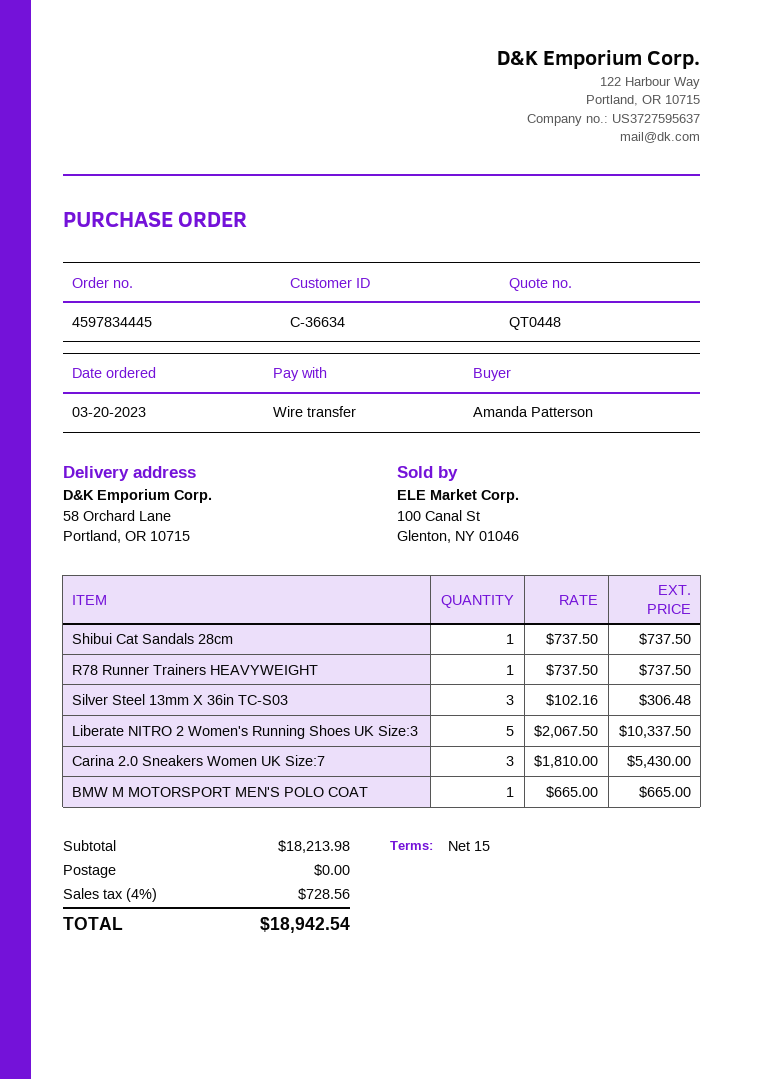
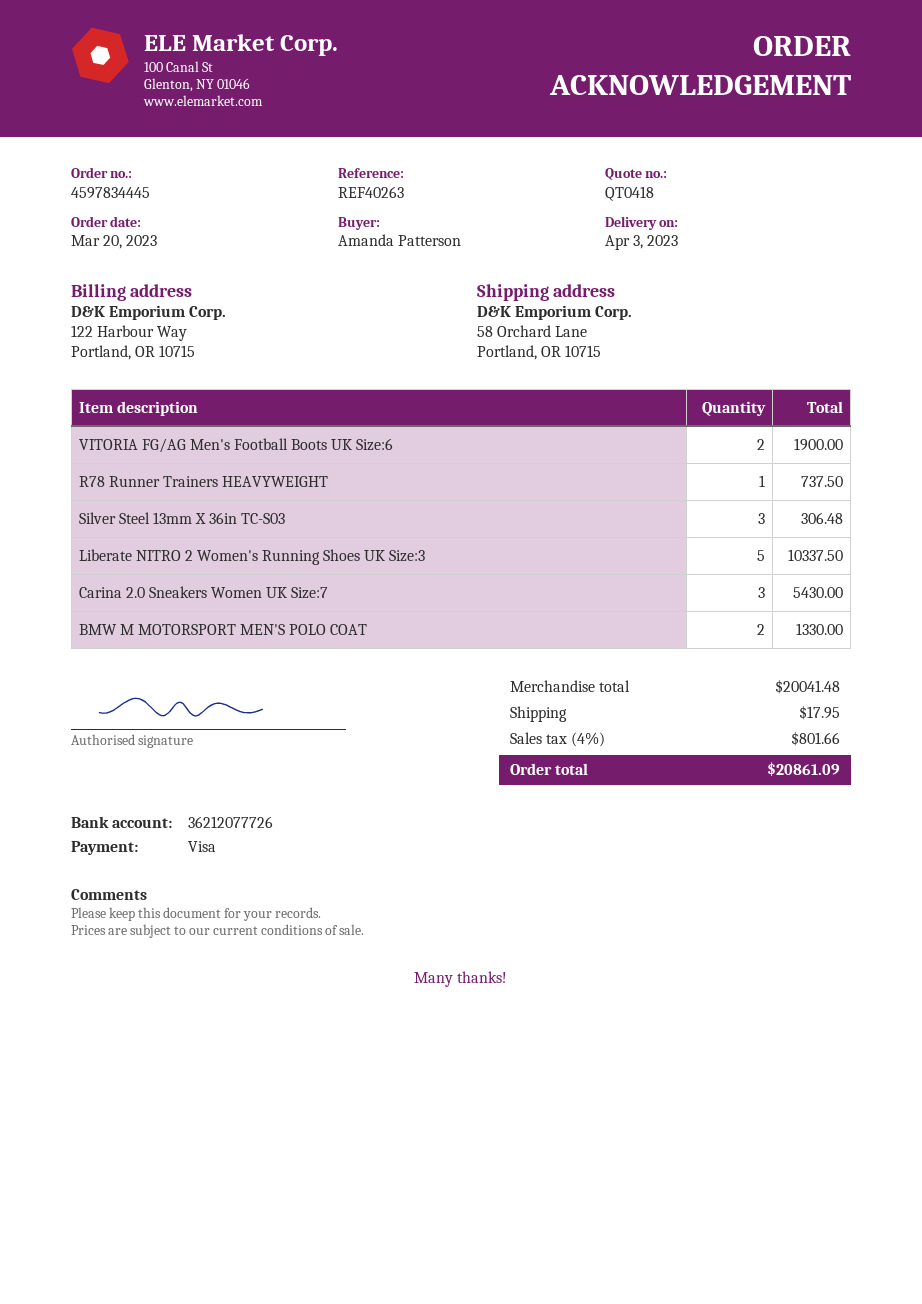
quote number: QT0448 -> QT0418
payment method: bank transfer -> Visa
Shibui Cat Sandals 28cm: 1 for 737.50 -> none
BMW M MOTORSPORT MEN'S POLO COAT: 1 for 665.00 -> 2 for 1330.00
VITORIA FG/AG Men's Football Boots UK Size:6: none -> 2 for 1900.00
subtotal: 18213.98 -> 20041.48
shipping: 0.00 -> 17.95
tax: 4% = 728.56 -> 4% = 801.66
total: 18942.54 -> 20861.09

